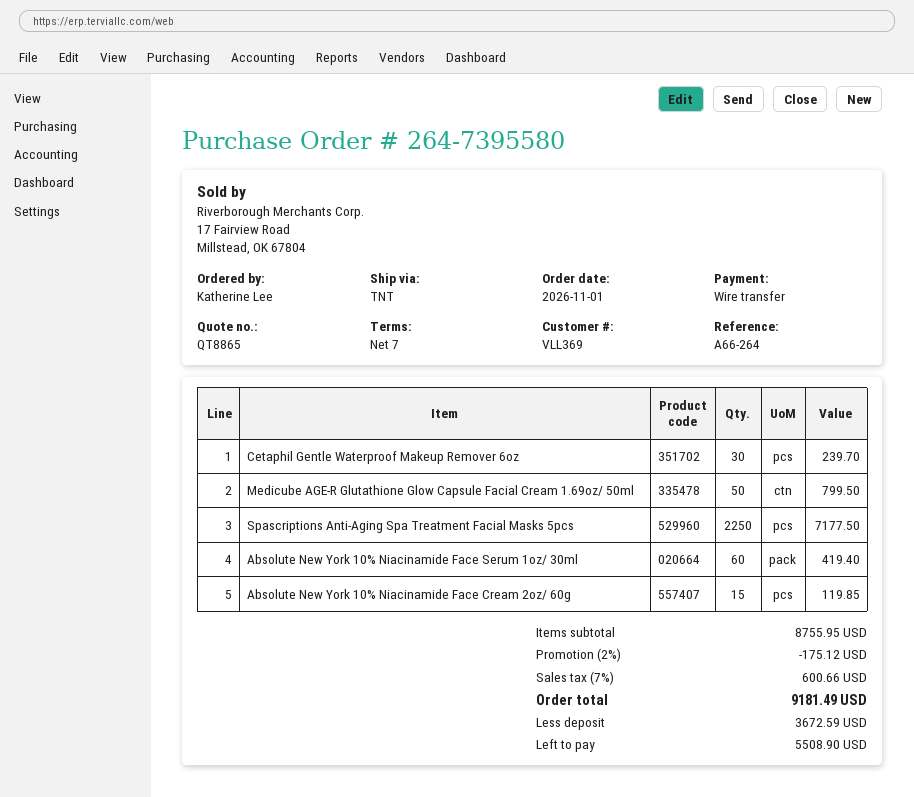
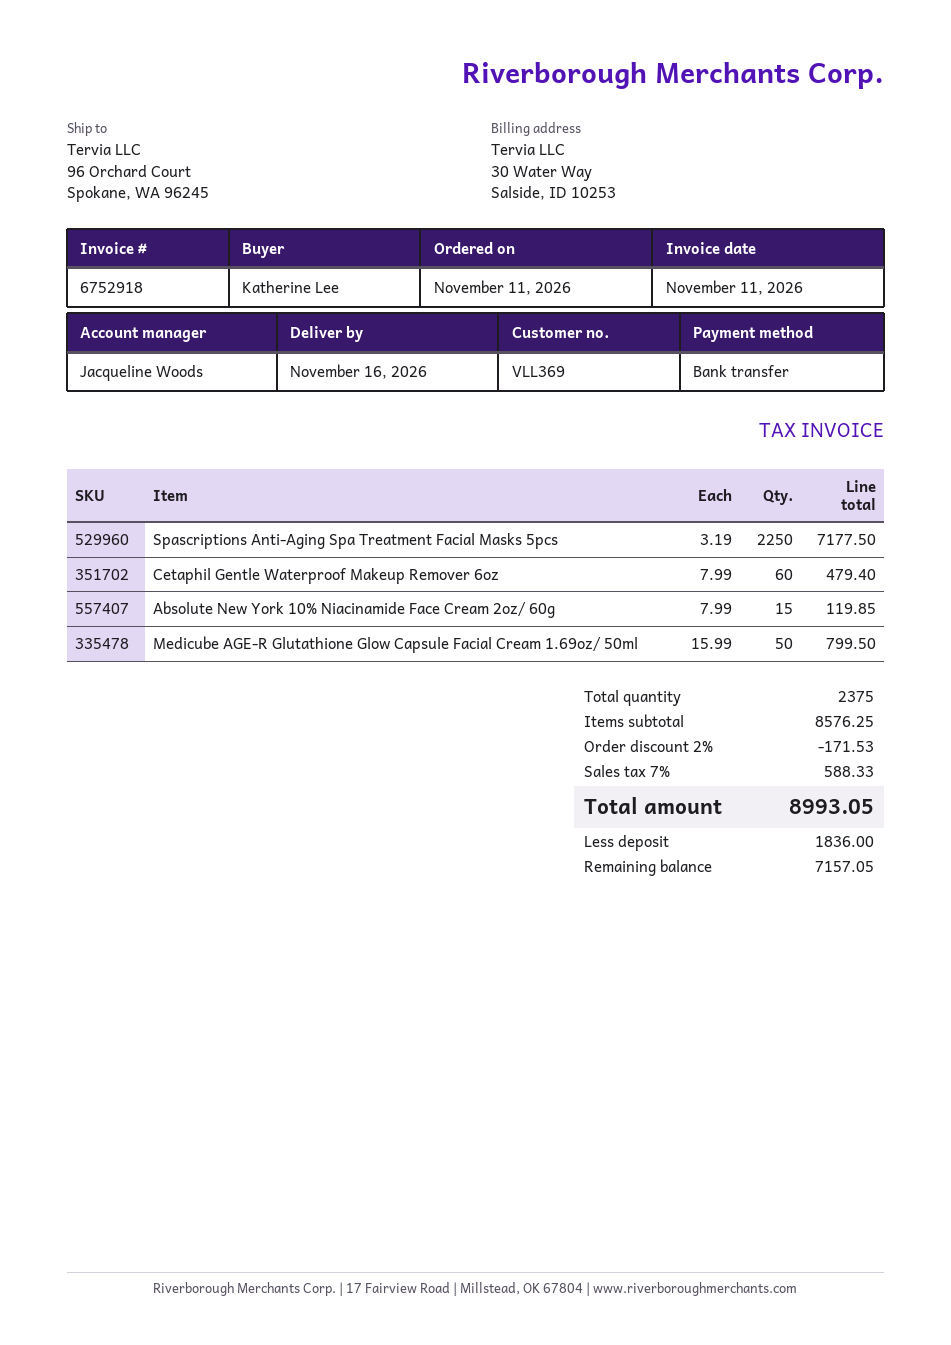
order date: 2026-11-01 -> 2026-11-11
Cetaphil Gentle Waterproof Makeup Remover 6oz: 30 for 239.70 -> 60 for 479.40
Absolute New York 10% Niacinamide Face Serum 1oz/ 30ml: 60 for 419.40 -> none
subtotal: 8755.95 -> 8576.25
discount: 2% = 175.12 -> 2% = 171.53
tax: 7% = 600.66 -> 7% = 588.33
total: 9181.49 -> 8993.05
deposit: 3672.59 -> 1836.00
balance: 5508.90 -> 7157.05

